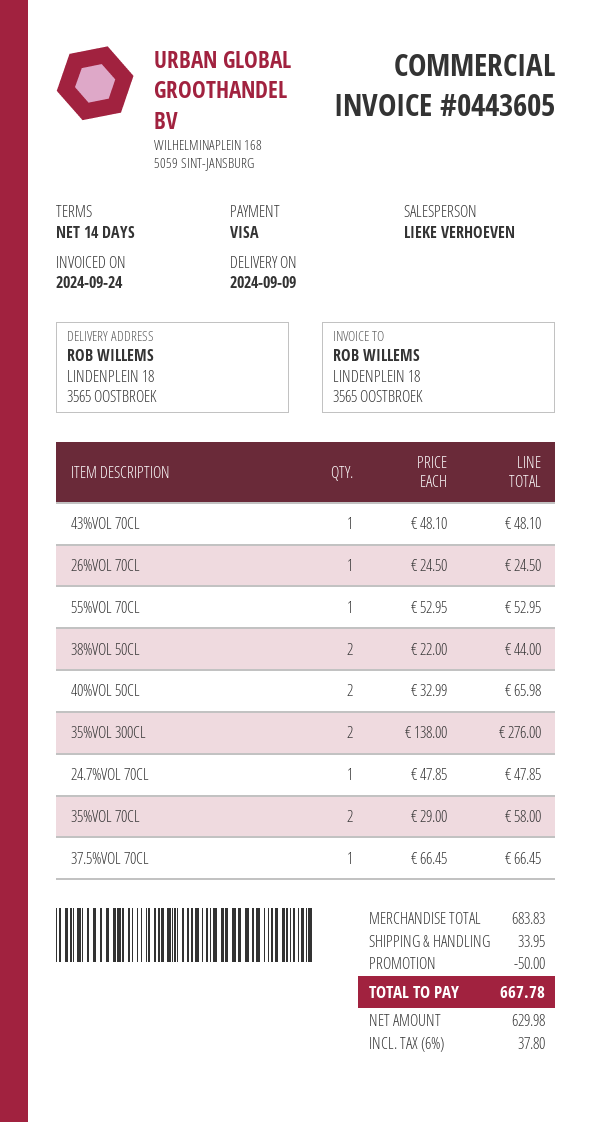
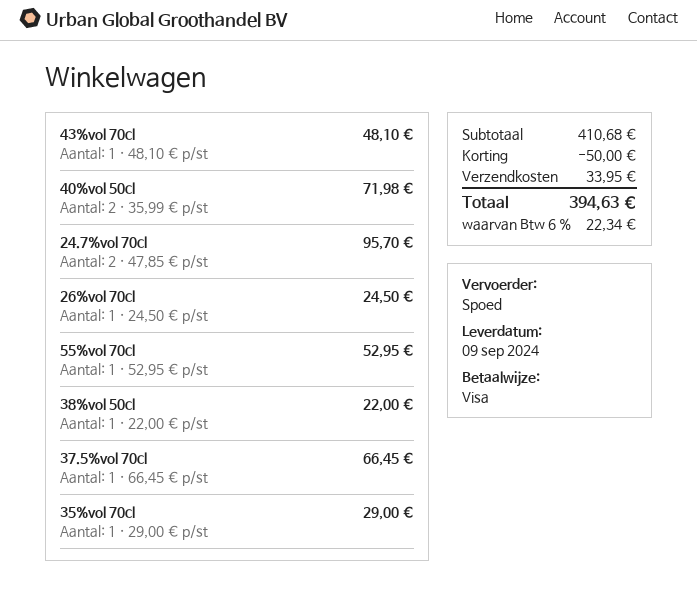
38%VOL 50CL: 2 x 22.00 = 44.00 -> 1 x 22.00 = 22.00
40%VOL 50CL: 2 x 32.99 = 65.98 -> 2 x 35.99 = 71.98
35%VOL 300CL: 2 x 138.00 = 276.00 -> none
24.7%VOL 70CL: 1 x 47.85 = 47.85 -> 2 x 47.85 = 95.70
35%VOL 70CL: 2 x 29.00 = 58.00 -> 1 x 29.00 = 29.00
subtotal: 683.83 -> 410.68
tax: 6% = 37.80 -> 6% = 22.34
total: 667.78 -> 394.63

